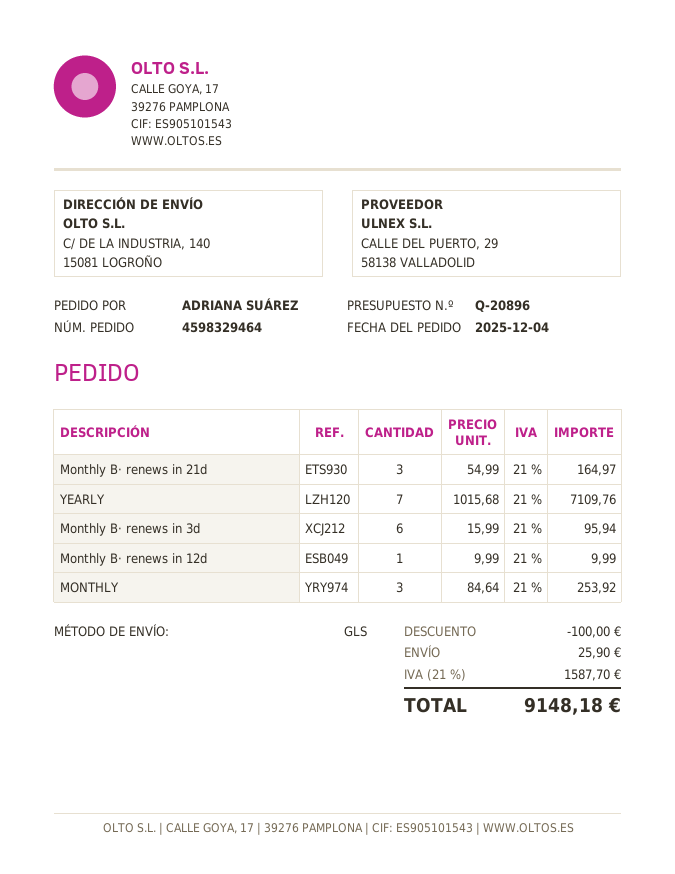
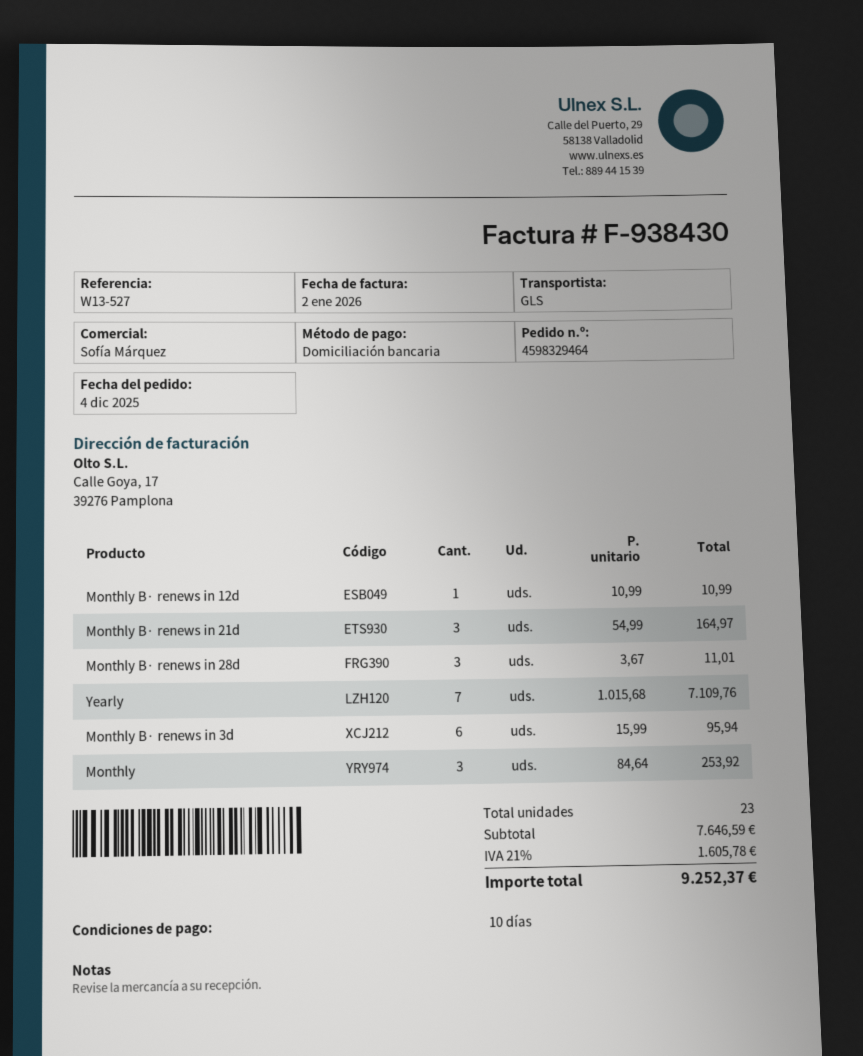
Monthly Β· renews in 12d: 1 x 9.99 = 9.99 -> 1 x 10.99 = 10.99
Monthly Β· renews in 28d: none -> 3 x 3.67 = 11.01
discount: 100.00 -> none
shipping: 25.90 -> none
tax: 21% = 1587.70 -> 21% = 1605.78
total: 9148.18 -> 9252.37

